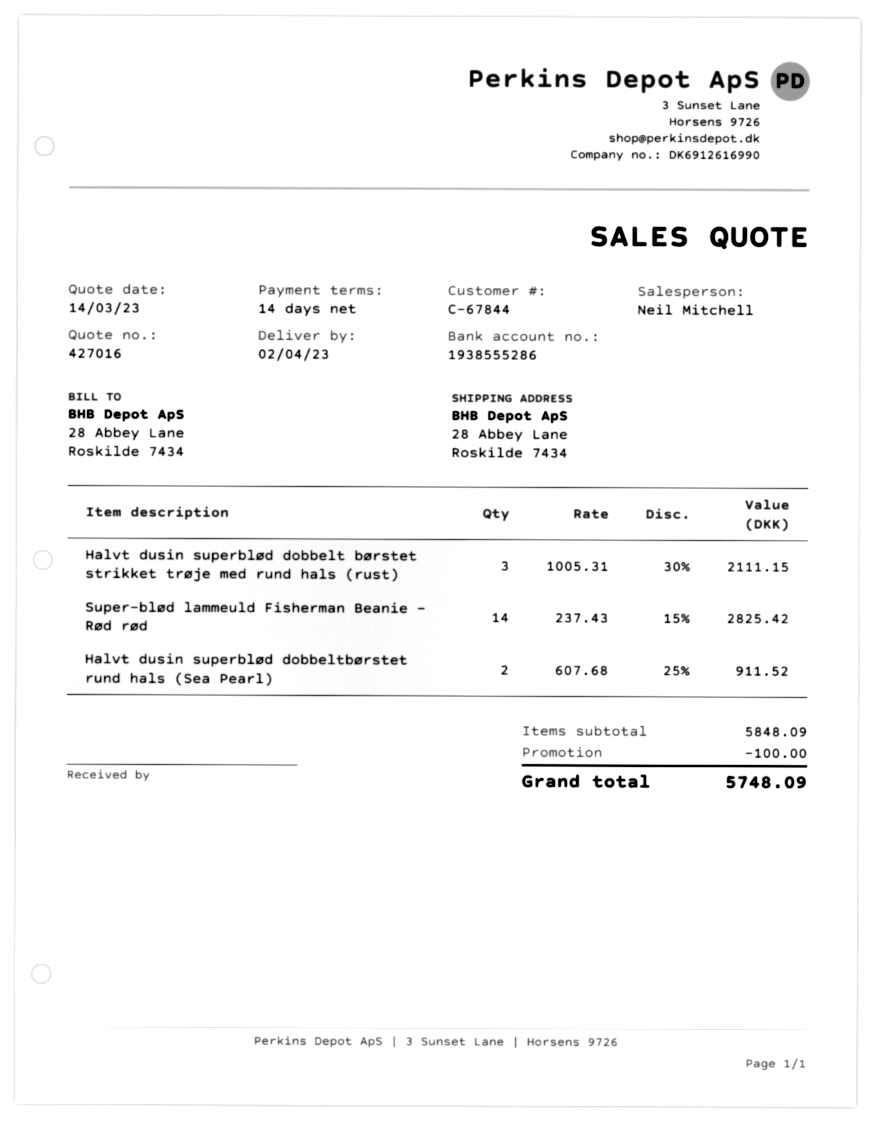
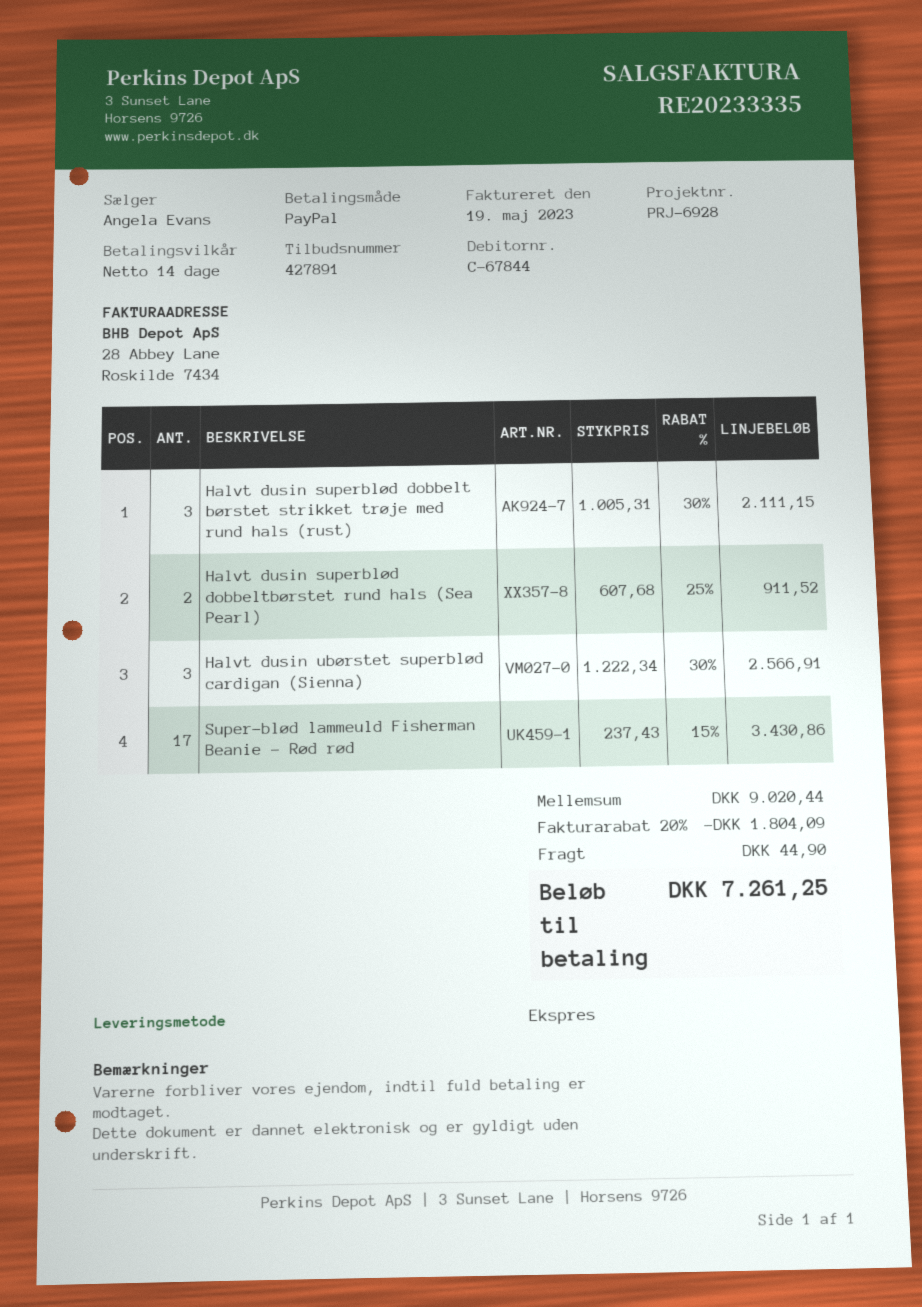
quote number: 427016 -> 427891
sales rep: Neil Mitchell -> Angela Evans
Super-blød lammeuld Fisherman Beanie - Rød rød: 14 x 237.43 - 15% = 2825.42 -> 17 x 237.43 - 15% = 3430.86
Halvt dusin ubørstet superblød cardigan (Sienna): none -> 3 x 1222.34 - 30% = 2566.91
subtotal: 5848.09 -> 9020.44
discount: 100.00 -> 1804.09
shipping: none -> 44.90
total: 5748.09 -> 7261.25

